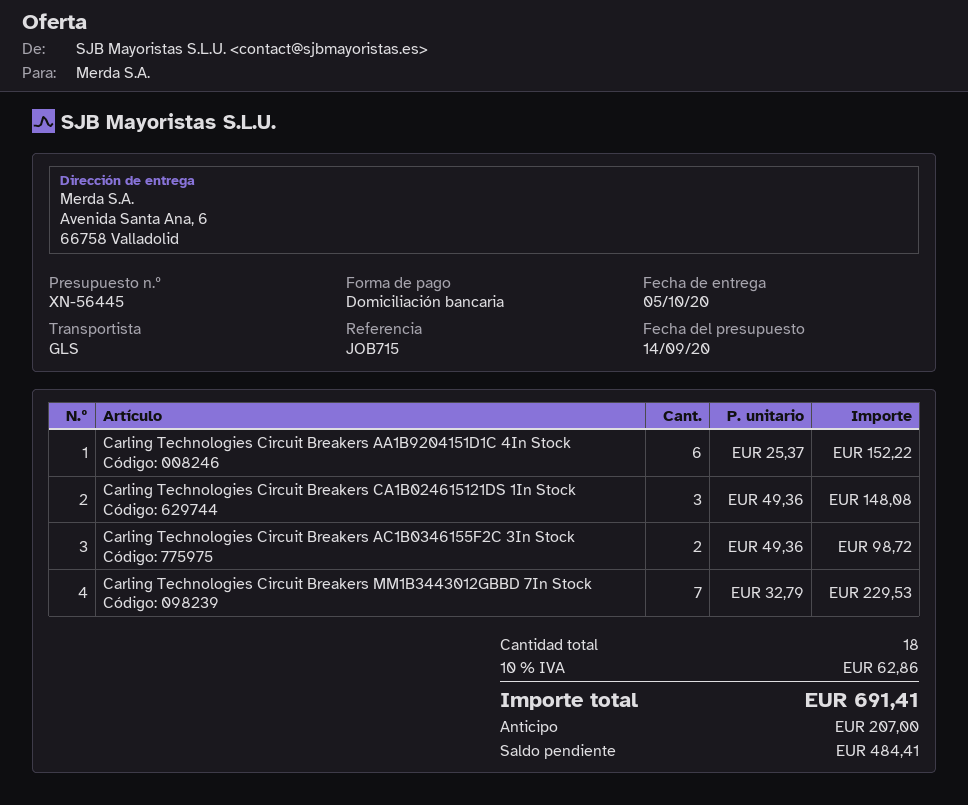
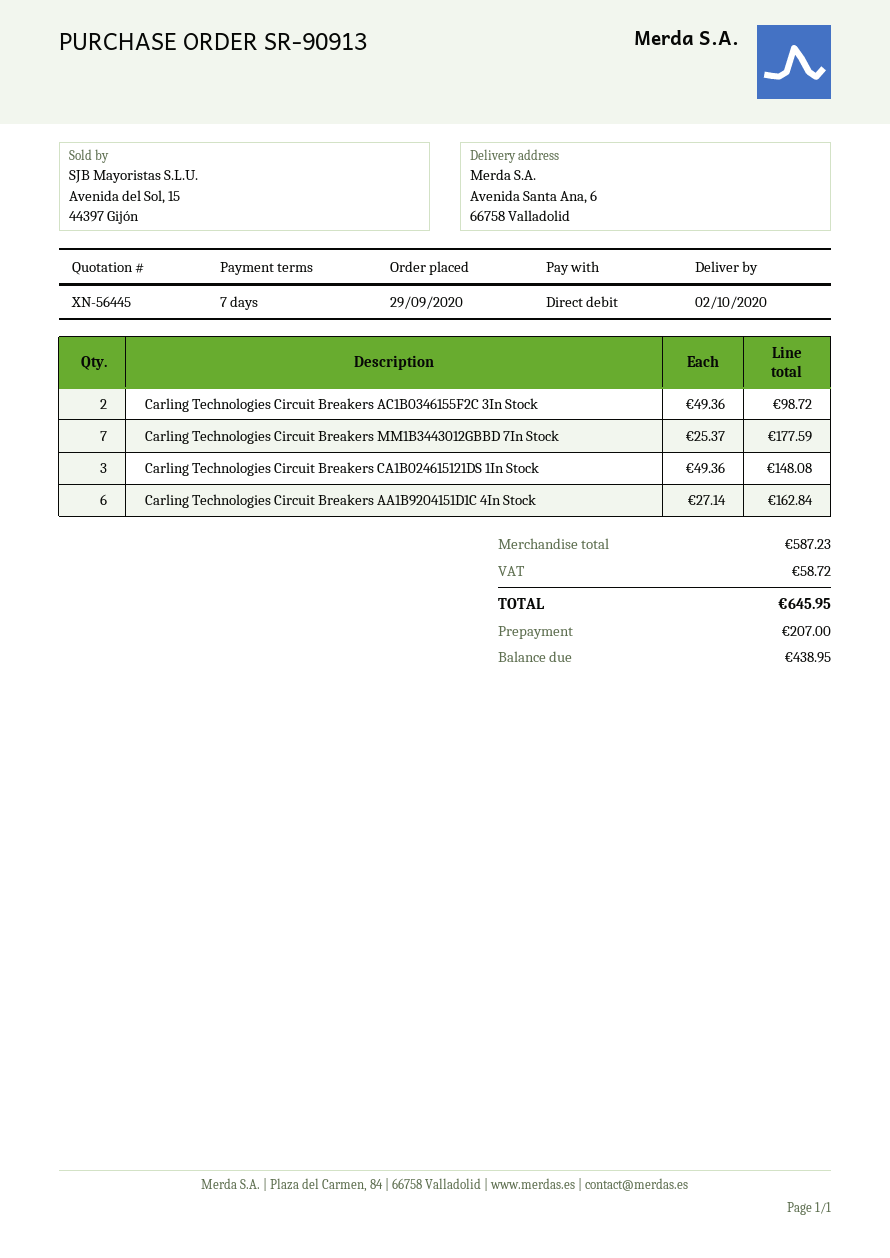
delivery date: 2020-10-05 -> 2020-10-02
Carling Technologies Circuit Breakers AA1B9204151D1C 4In Stock: 6 x 25.37 = 152.22 -> 6 x 27.14 = 162.84
Carling Technologies Circuit Breakers MM1B3443012GBBD 7In Stock: 7 x 32.79 = 229.53 -> 7 x 25.37 = 177.59
tax: 62.86 -> 58.72
total: 691.41 -> 645.95
balance: 484.41 -> 438.95

